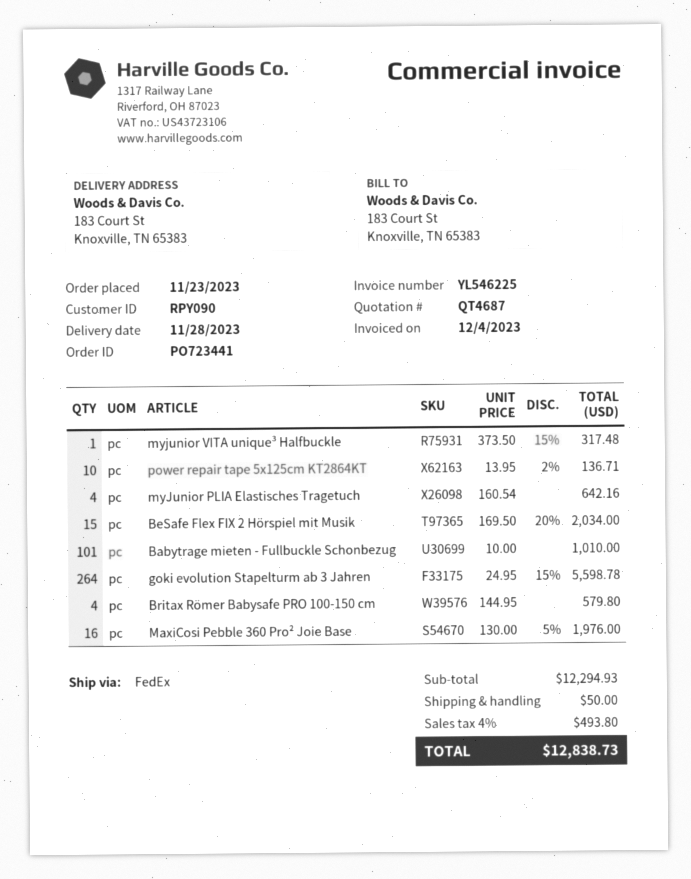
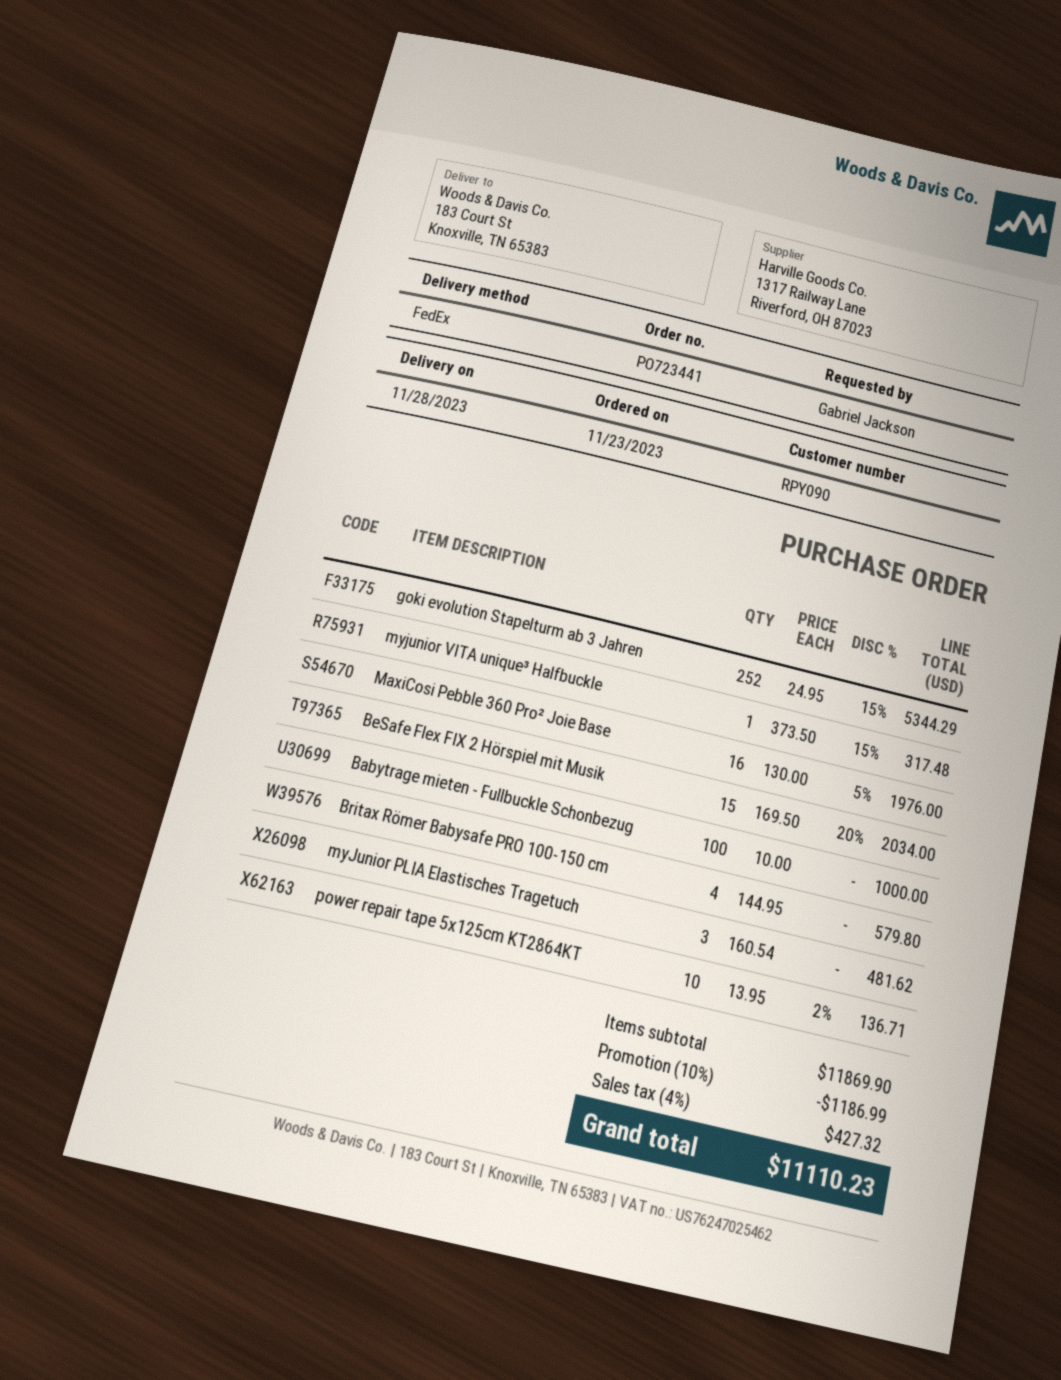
myJunior PLIA Elastisches Tragetuch: 4 x 160.54 = 642.16 -> 3 x 160.54 = 481.62
Babytrage mieten - Fullbuckle Schonbezug: 101 x 10.00 = 1010.00 -> 100 x 10.00 = 1000.00
goki evolution Stapelturm ab 3 Jahren: 264 x 24.95 - 15% = 5598.78 -> 252 x 24.95 - 15% = 5344.29
subtotal: 12294.93 -> 11869.90
discount: none -> 10% = 1186.99
shipping: 50.00 -> none
tax: 4% = 493.80 -> 4% = 427.32
total: 12838.73 -> 11110.23

